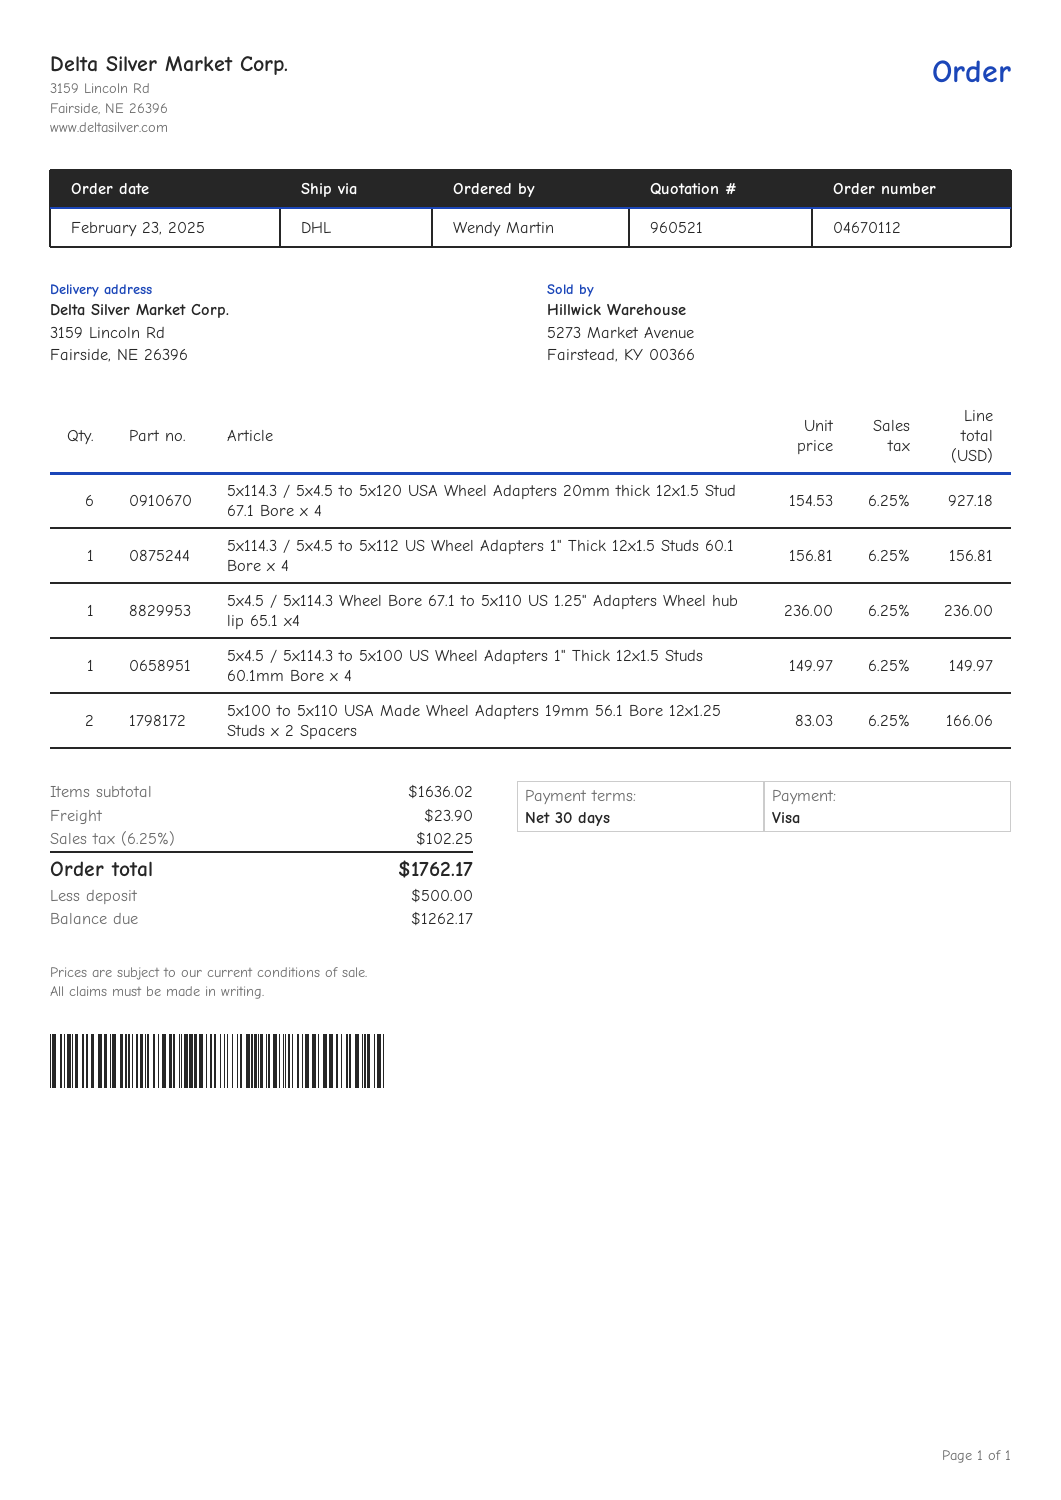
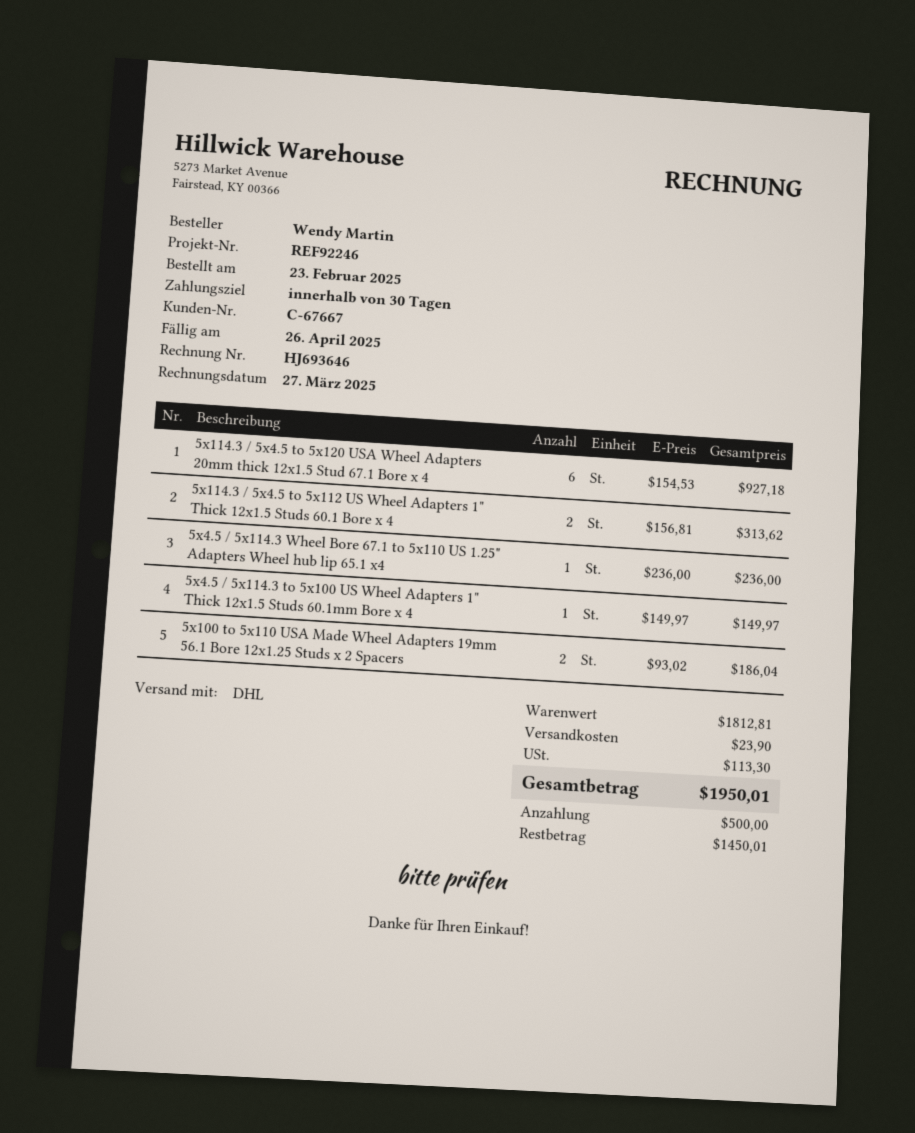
5x114.3 / 5x4.5 to 5x112 US Wheel Adapters 1" Thick 12x1.5 Studs 60.1 Bore x 4: 1 x 156.81 = 156.81 -> 2 x 156.81 = 313.62
5x100 to 5x110 USA Made Wheel Adapters 19mm 56.1 Bore 12x1.25 Studs x 2 Spacers: 2 x 83.03 = 166.06 -> 2 x 93.02 = 186.04
subtotal: 1636.02 -> 1812.81
tax: 102.25 -> 113.30
total: 1762.17 -> 1950.01
balance: 1262.17 -> 1450.01

